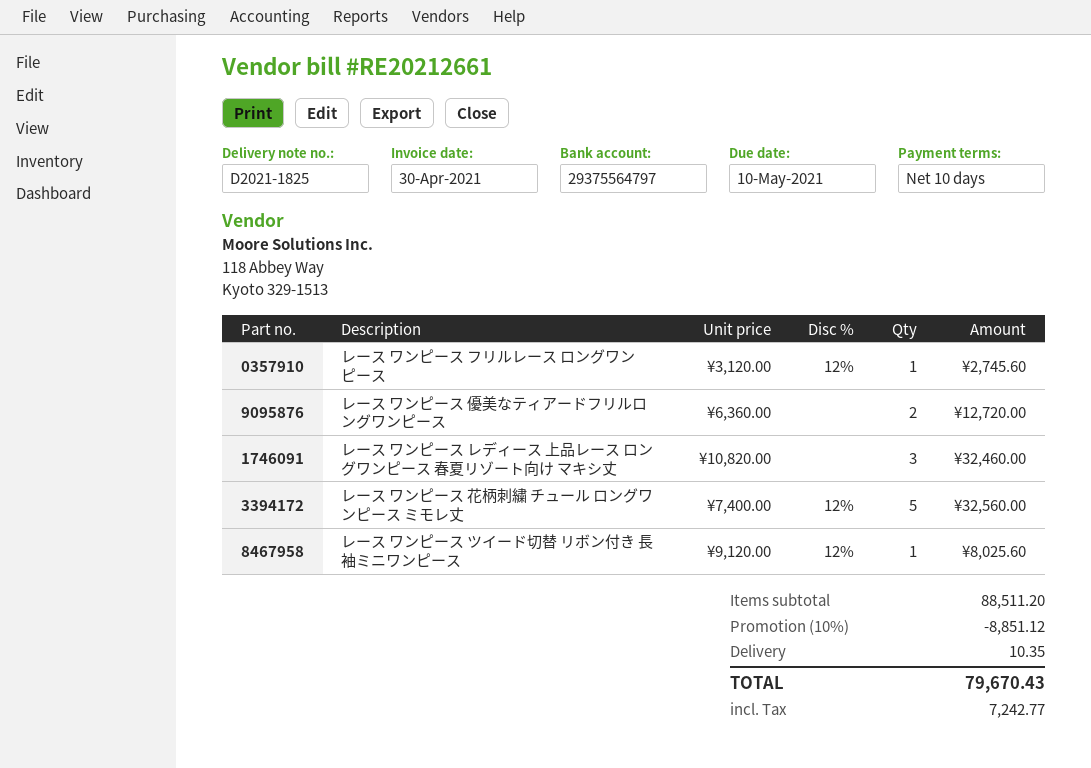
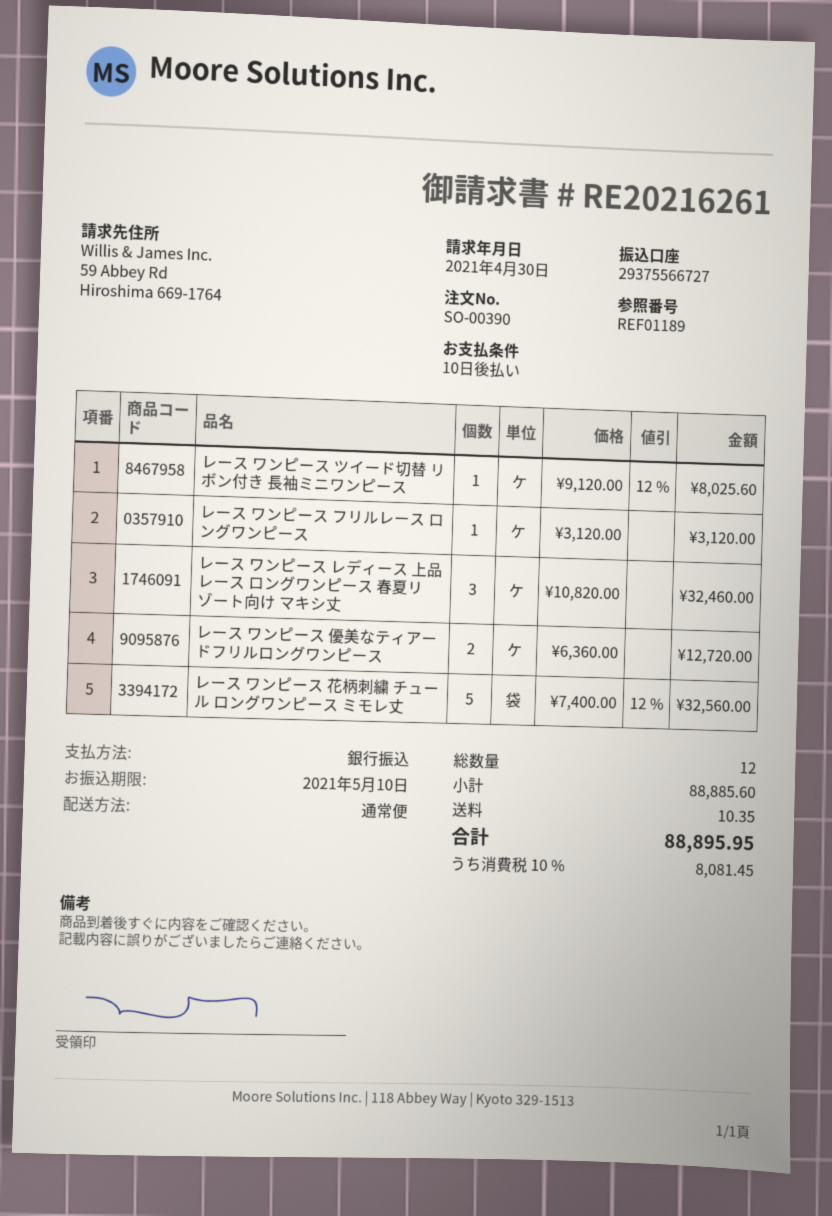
invoice number: RE20212661 -> RE20216261
bank account: 29375564797 -> 29375566727
レース ワンピース フリルレース ロングワンピース: 1 x 3120.00 - 12% = 2745.60 -> 1 x 3120.00 = 3120.00
subtotal: 88511.20 -> 88885.60
discount: 10% = 8851.12 -> none
tax: 7242.77 -> 8081.45
total: 79670.43 -> 88895.95

